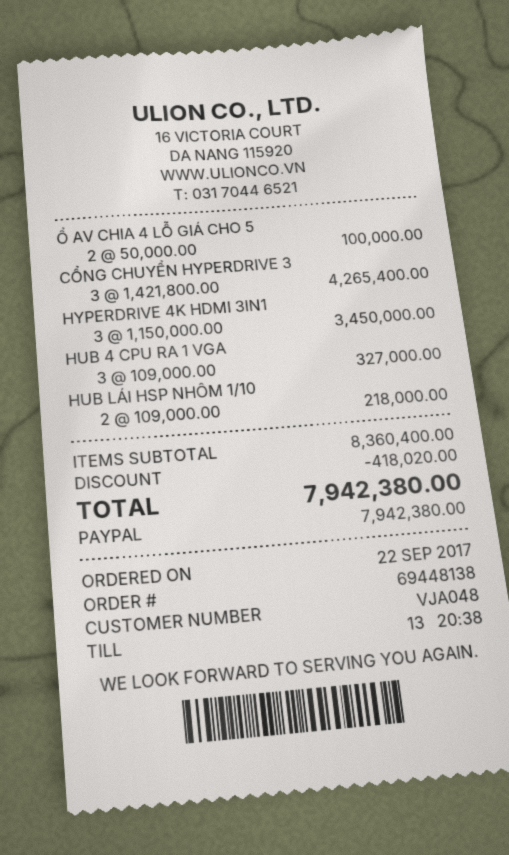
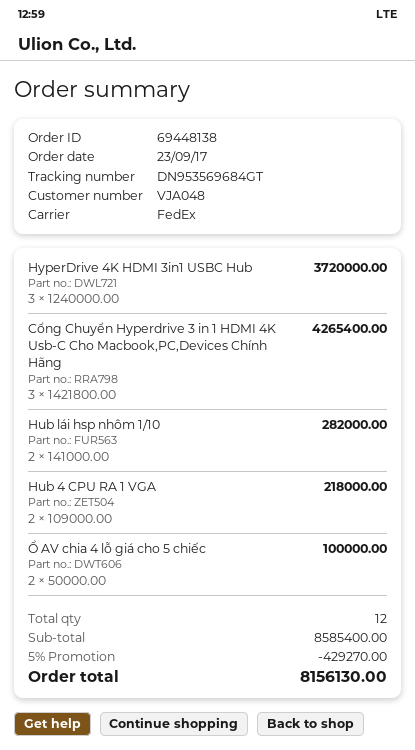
order date: 2017-09-22 -> 2017-09-23
HYPERDRIVE 4K HDMI 3IN1: 3 x 1150000.00 = 3450000.00 -> 3 x 1240000.00 = 3720000.00
HUB 4 CPU RA 1 VGA: 3 x 109000.00 = 327000.00 -> 2 x 109000.00 = 218000.00
HUB LÁI HSP NHÔM 1/10: 2 x 109000.00 = 218000.00 -> 2 x 141000.00 = 282000.00
subtotal: 8360400.00 -> 8585400.00
discount: 418020.00 -> 429270.00
total: 7942380.00 -> 8156130.00

